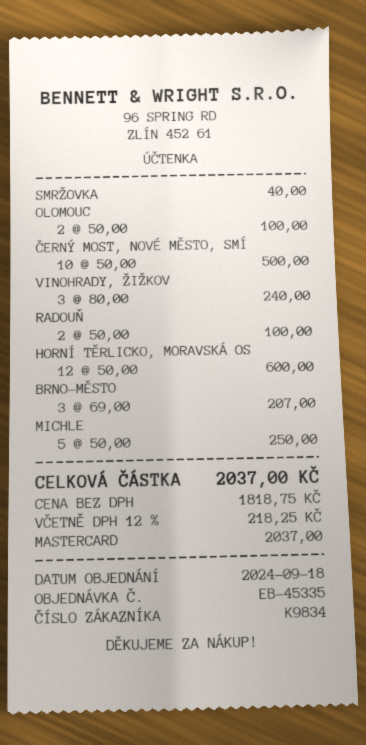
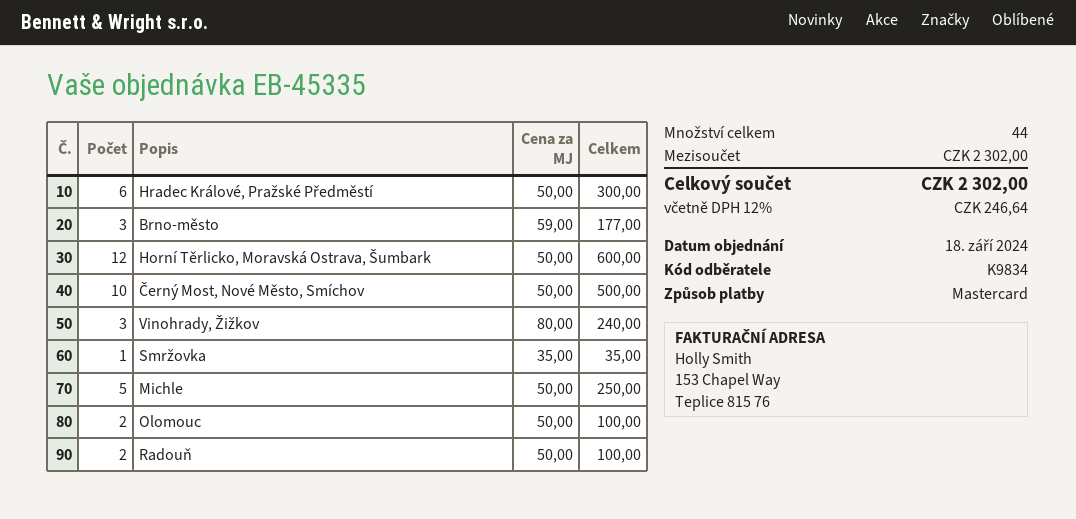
SMRŽOVKA: 1 x 40.00 = 40.00 -> 1 x 35.00 = 35.00
BRNO-MĚSTO: 3 x 69.00 = 207.00 -> 3 x 59.00 = 177.00
Hradec Králové, Pražské Předměstí: none -> 6 x 50.00 = 300.00
tax: 12% = 218.25 -> 12% = 246.64
total: 2037.00 -> 2302.00

